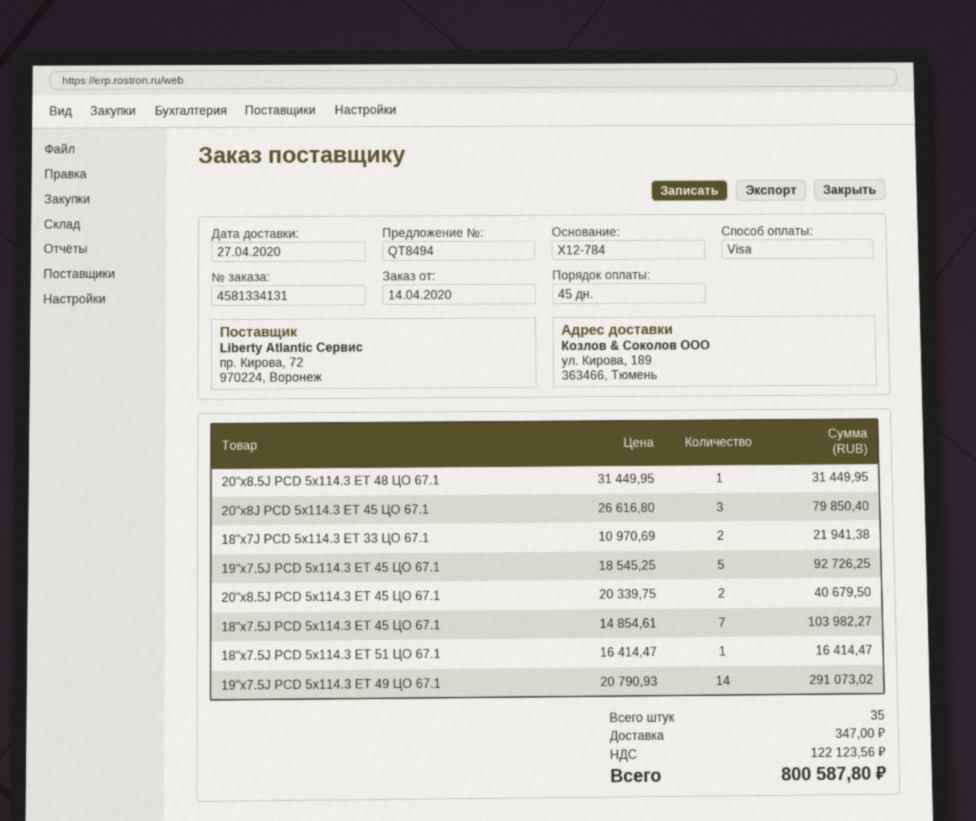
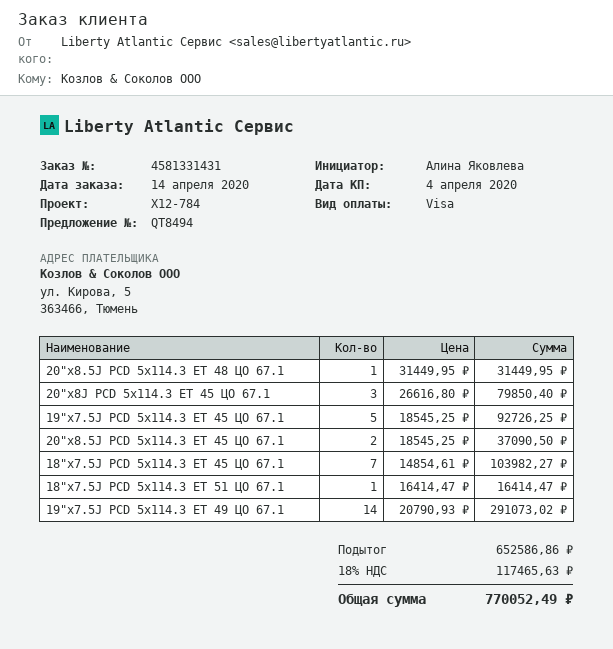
order number: 4581334131 -> 4581331431
18"x7J PCD 5x114.3 ЕТ 33 ЦО 67.1: 2 x 10970.69 = 21941.38 -> none
20"x8.5J PCD 5x114.3 ЕТ 45 ЦО 67.1: 2 x 20339.75 = 40679.50 -> 2 x 18545.25 = 37090.50
shipping: 347.00 -> none
tax: 122123.56 -> 117465.63
total: 800587.80 -> 770052.49

